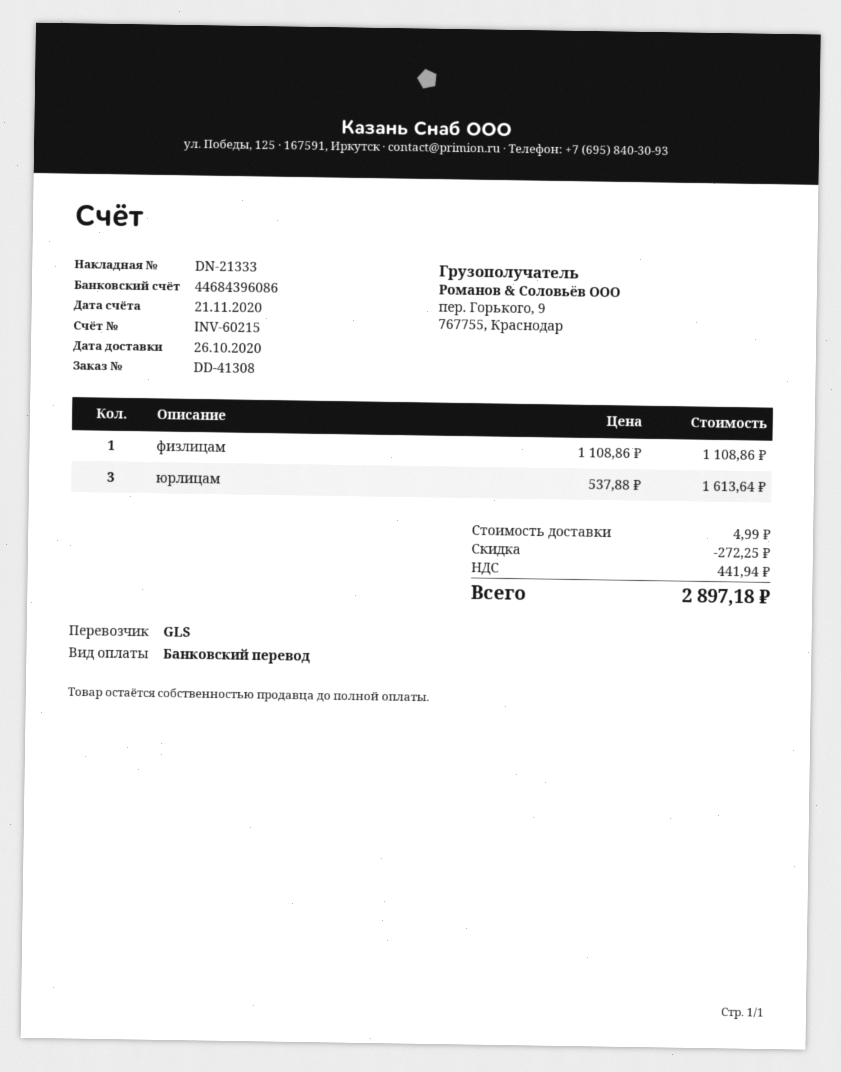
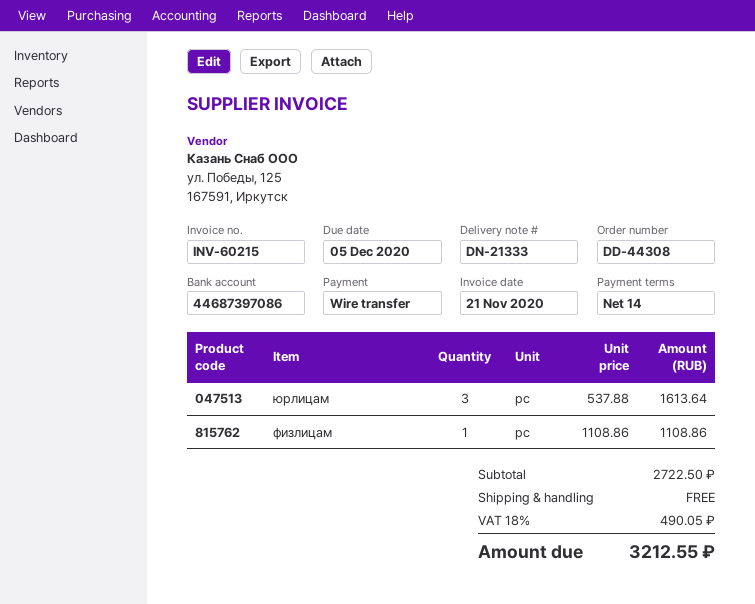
order number: DD-41308 -> DD-44308
bank account: 44684396086 -> 44687397086
discount: 272.25 -> none
shipping: 4.99 -> 0.00
tax: 441.94 -> 490.05
total: 2897.18 -> 3212.55

